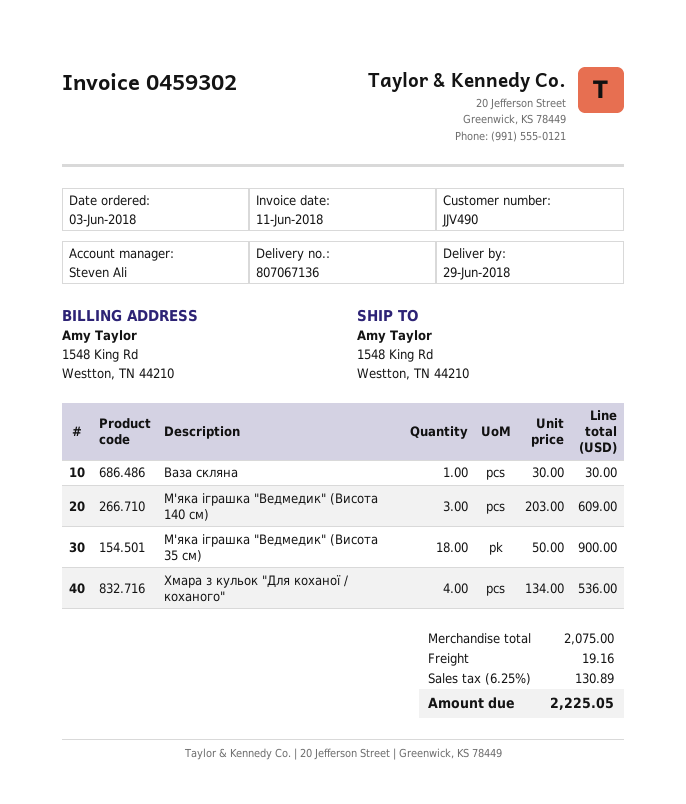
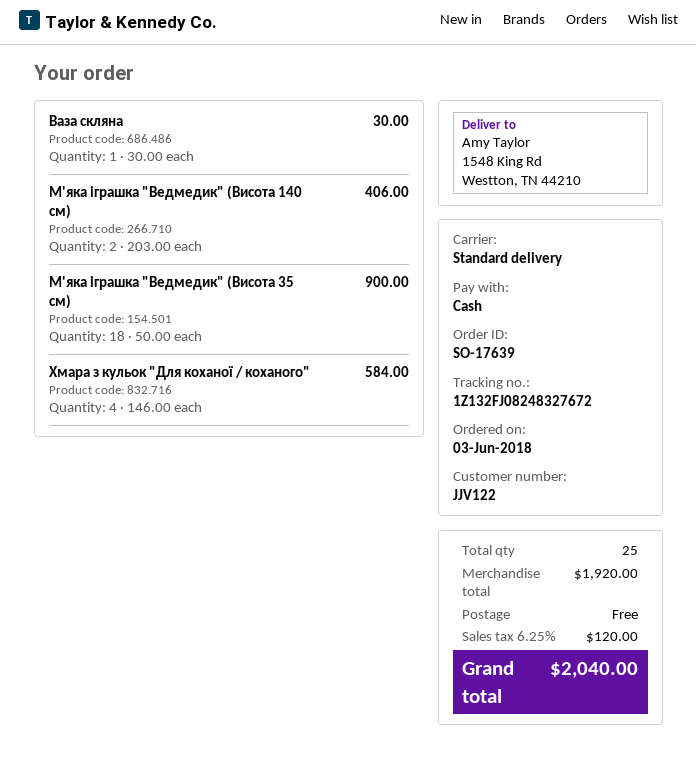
customer number: JJV490 -> JJV122
М'яка іграшка "Ведмедик" (Висота 140 см): 3 x 203.00 = 609.00 -> 2 x 203.00 = 406.00
Хмара з кульок "Для коханої / коханого": 4 x 134.00 = 536.00 -> 4 x 146.00 = 584.00
subtotal: 2075.00 -> 1920.00
shipping: 19.16 -> 0.00
tax: 6.25% = 130.89 -> 6.25% = 120.00
total: 2225.05 -> 2040.00

